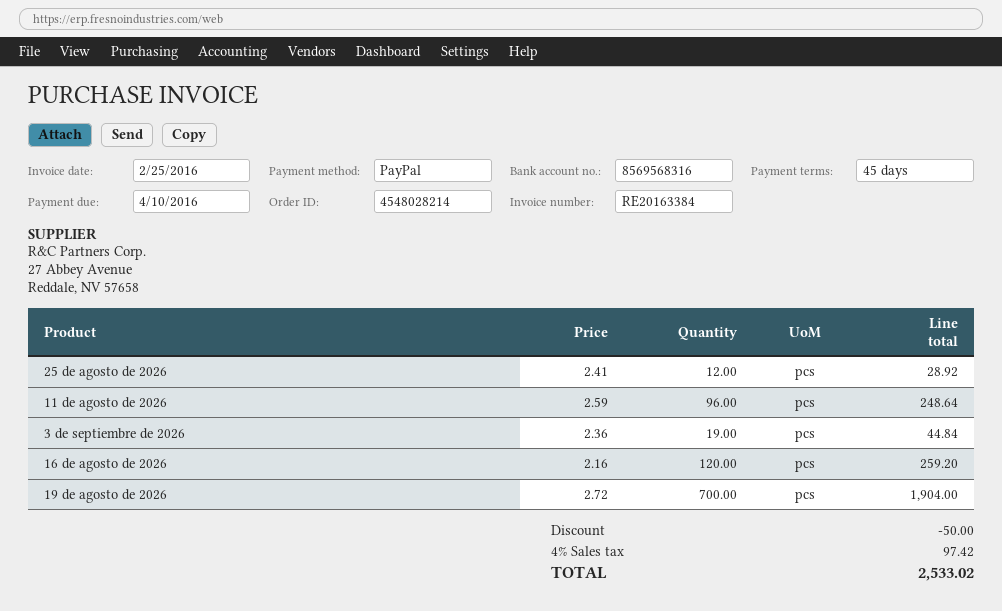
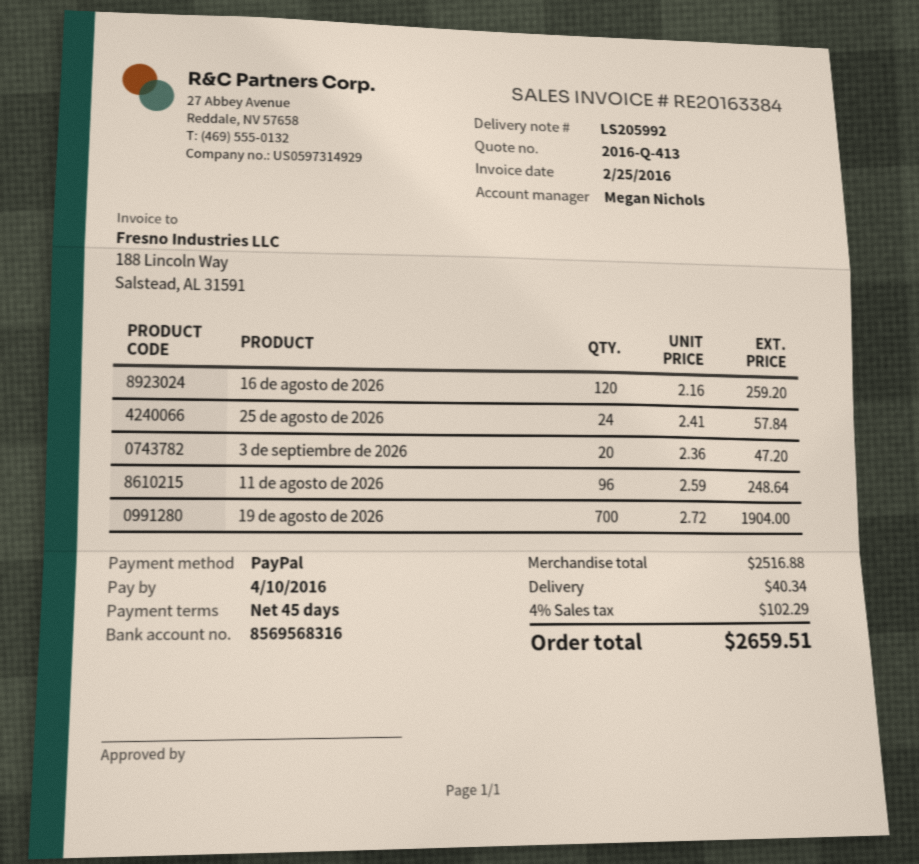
25 de agosto de 2026: 12 x 2.41 = 28.92 -> 24 x 2.41 = 57.84
3 de septiembre de 2026: 19 x 2.36 = 44.84 -> 20 x 2.36 = 47.20
discount: 50.00 -> none
shipping: none -> 40.34
tax: 4% = 97.42 -> 4% = 102.29
total: 2533.02 -> 2659.51

